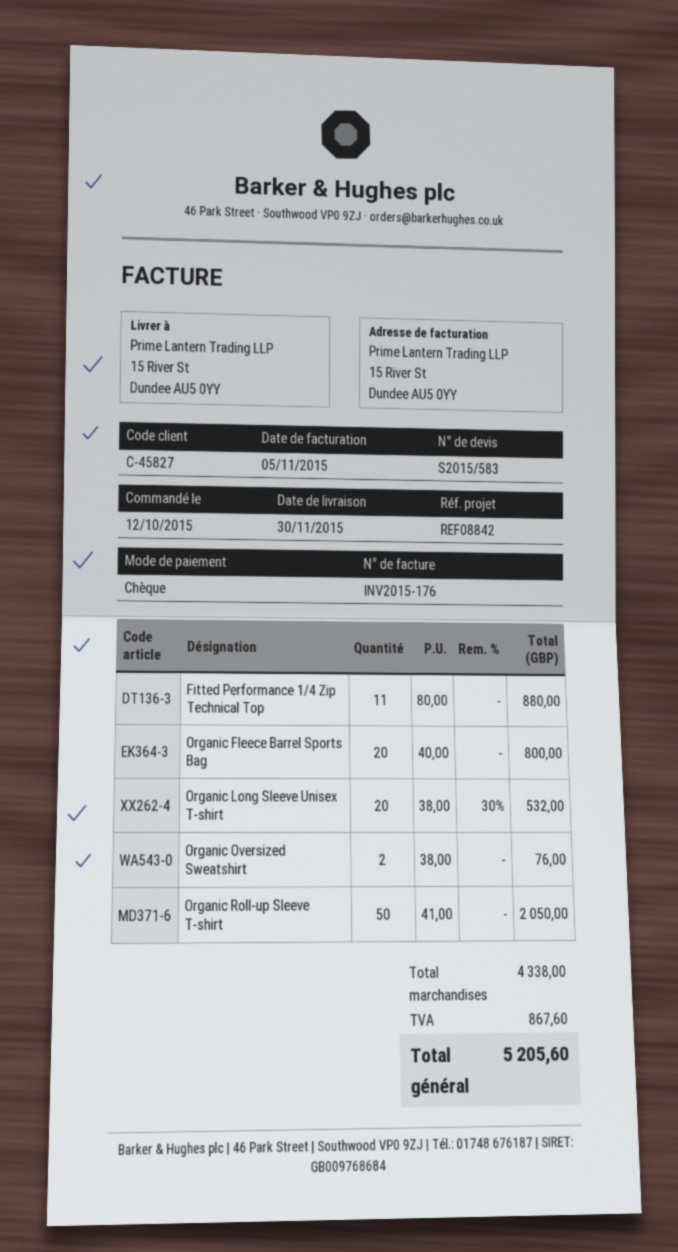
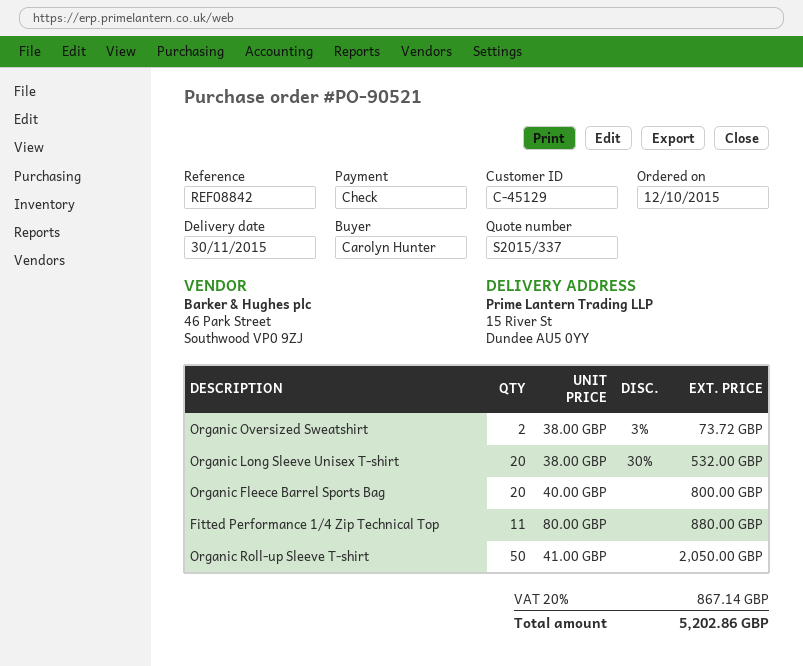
quote number: S2015/583 -> S2015/337
customer number: C-45827 -> C-45129
Organic Oversized Sweatshirt: 2 x 38.00 = 76.00 -> 2 x 38.00 - 3% = 73.72
tax: 867.60 -> 867.14
total: 5205.60 -> 5202.86

